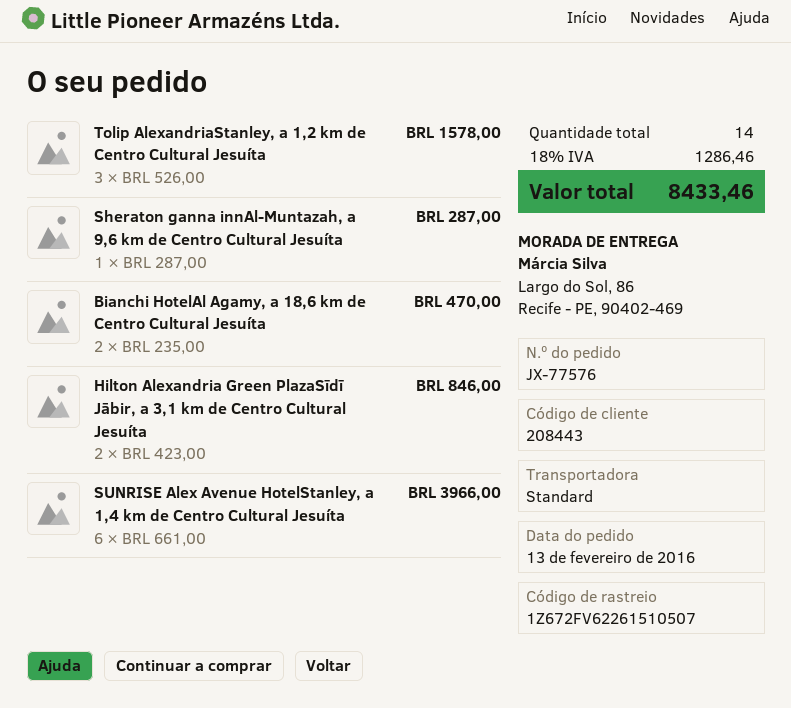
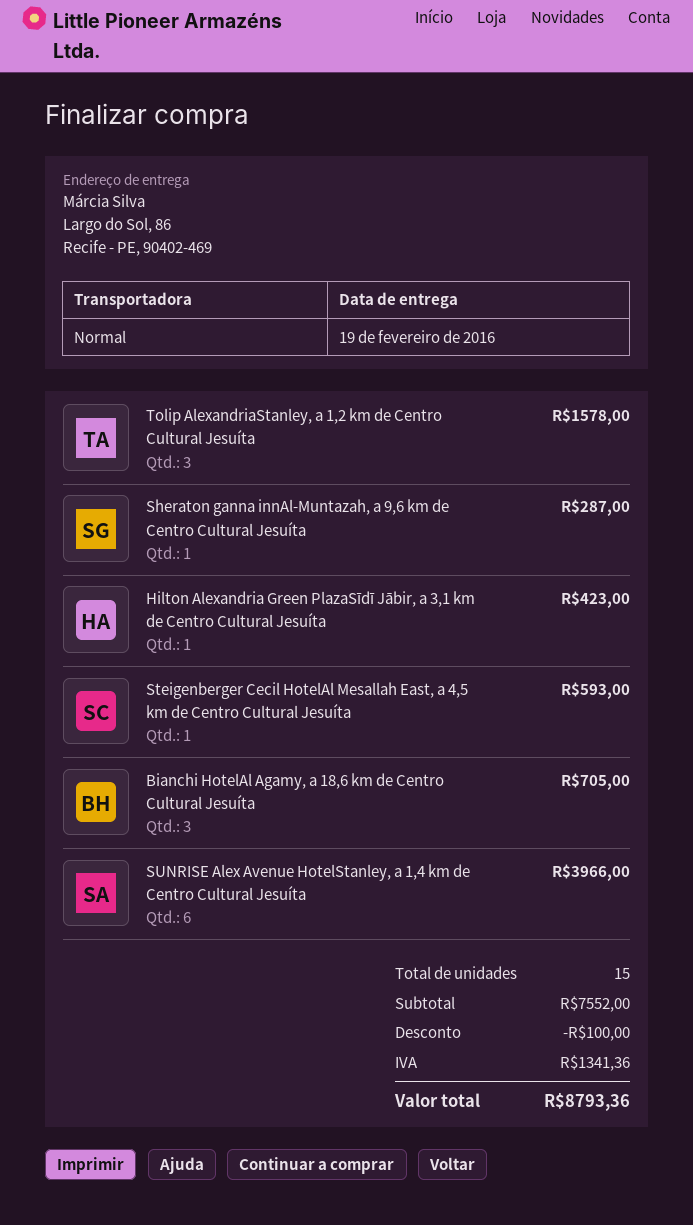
Bianchi HotelAl Agamy, a 18,6 km de Centro Cultural Jesuíta: 2 for 470.00 -> 3 for 705.00
Hilton Alexandria Green PlazaSīdī Jābir, a 3,1 km de Centro Cultural Jesuíta: 2 for 846.00 -> 1 for 423.00
Steigenberger Cecil HotelAl Mesallah East, a 4,5 km de Centro Cultural Jesuíta: none -> 1 for 593.00
total quantity: 14 -> 15
discount: none -> 100.00
tax: 1286.46 -> 1341.36
total: 8433.46 -> 8793.36

